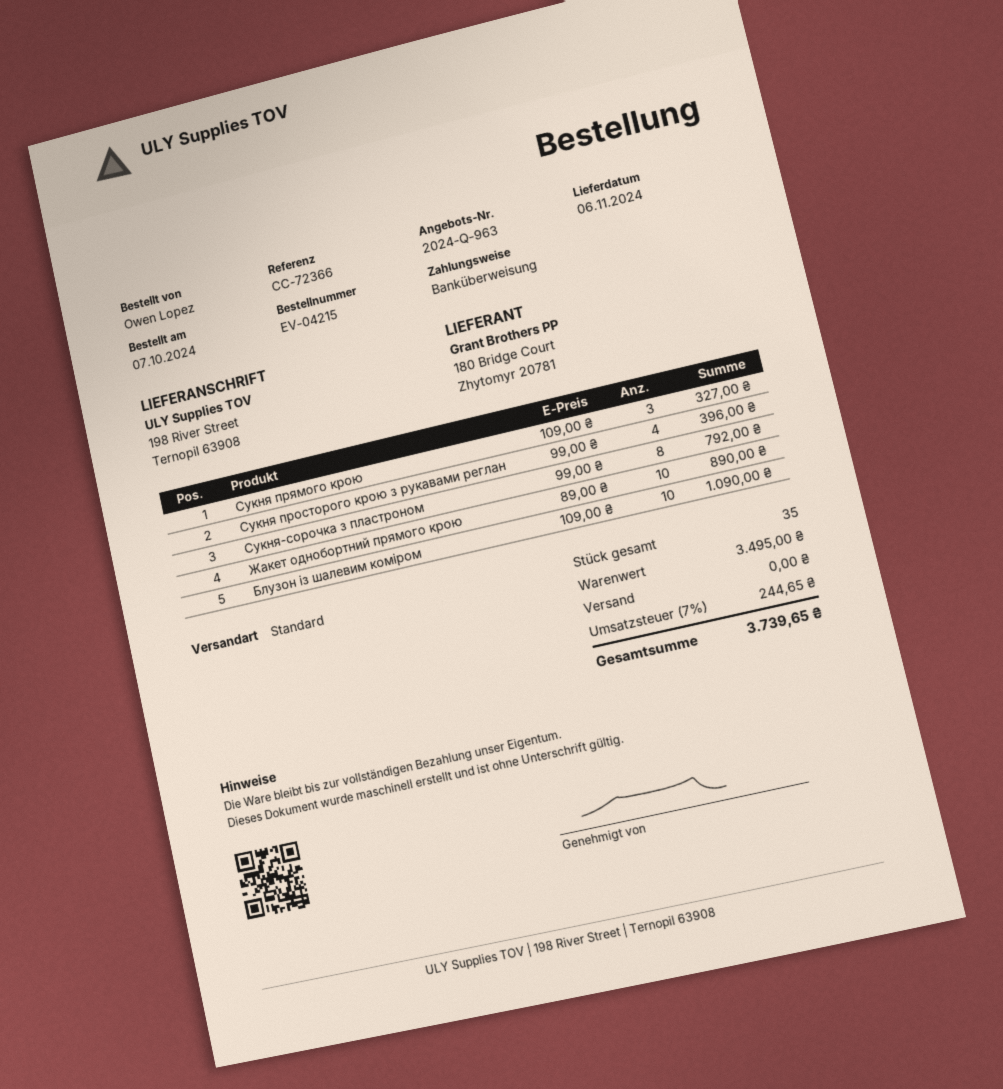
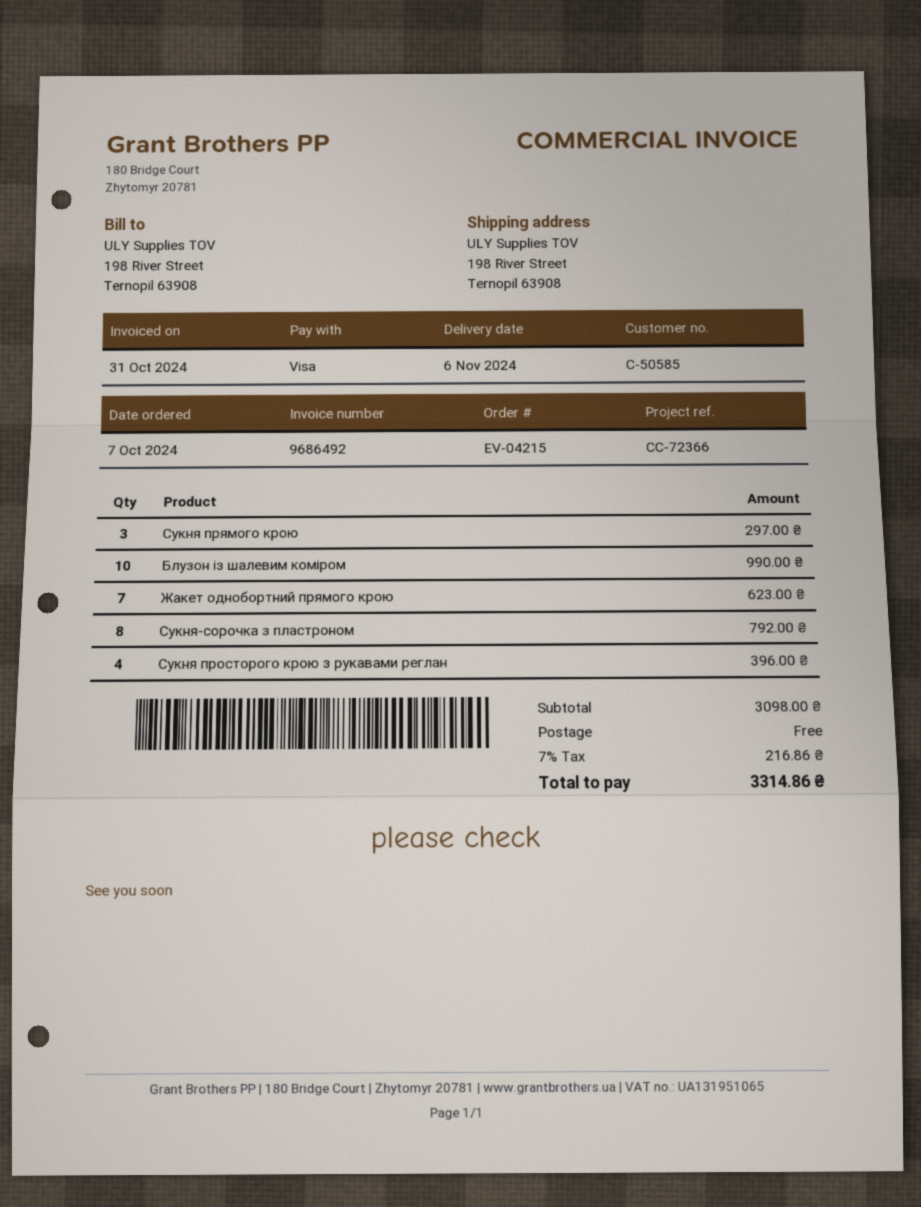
payment method: bank transfer -> Visa
Сукня прямого крою: 3 for 327.00 -> 3 for 297.00
Жакет однобортний прямого крою: 10 for 890.00 -> 7 for 623.00
Блузон із шалевим коміром: 10 for 1090.00 -> 10 for 990.00
subtotal: 3495.00 -> 3098.00
tax: 7% = 244.65 -> 7% = 216.86
total: 3739.65 -> 3314.86

